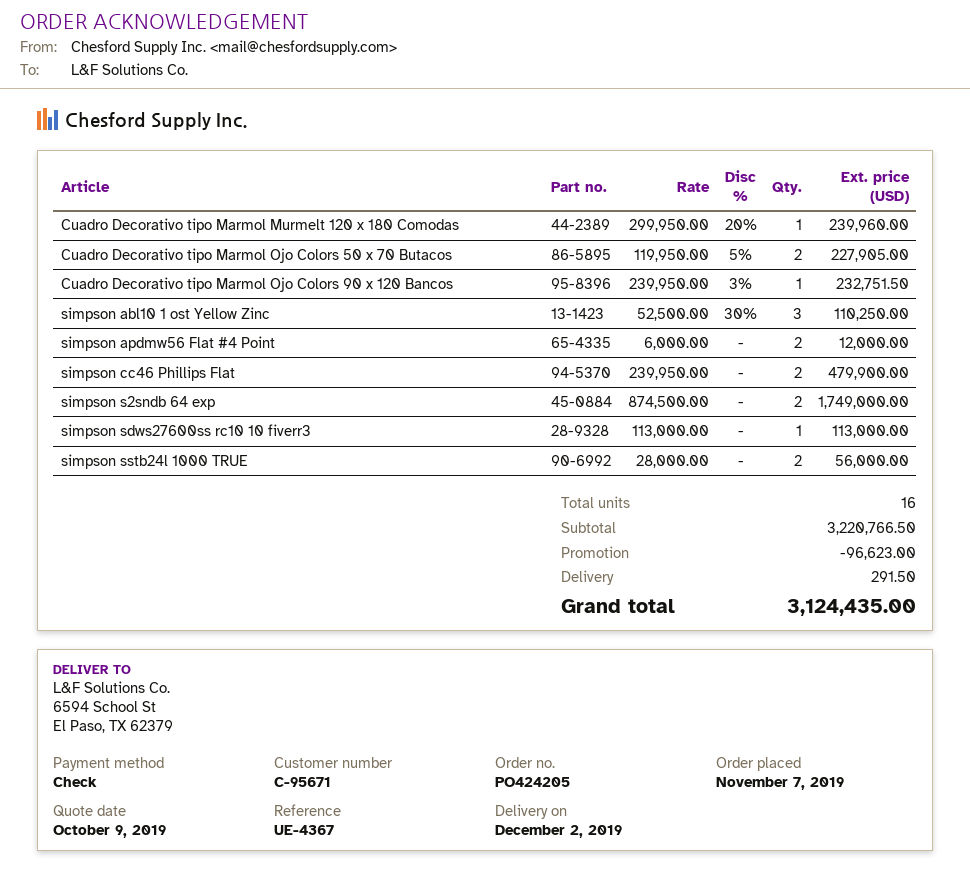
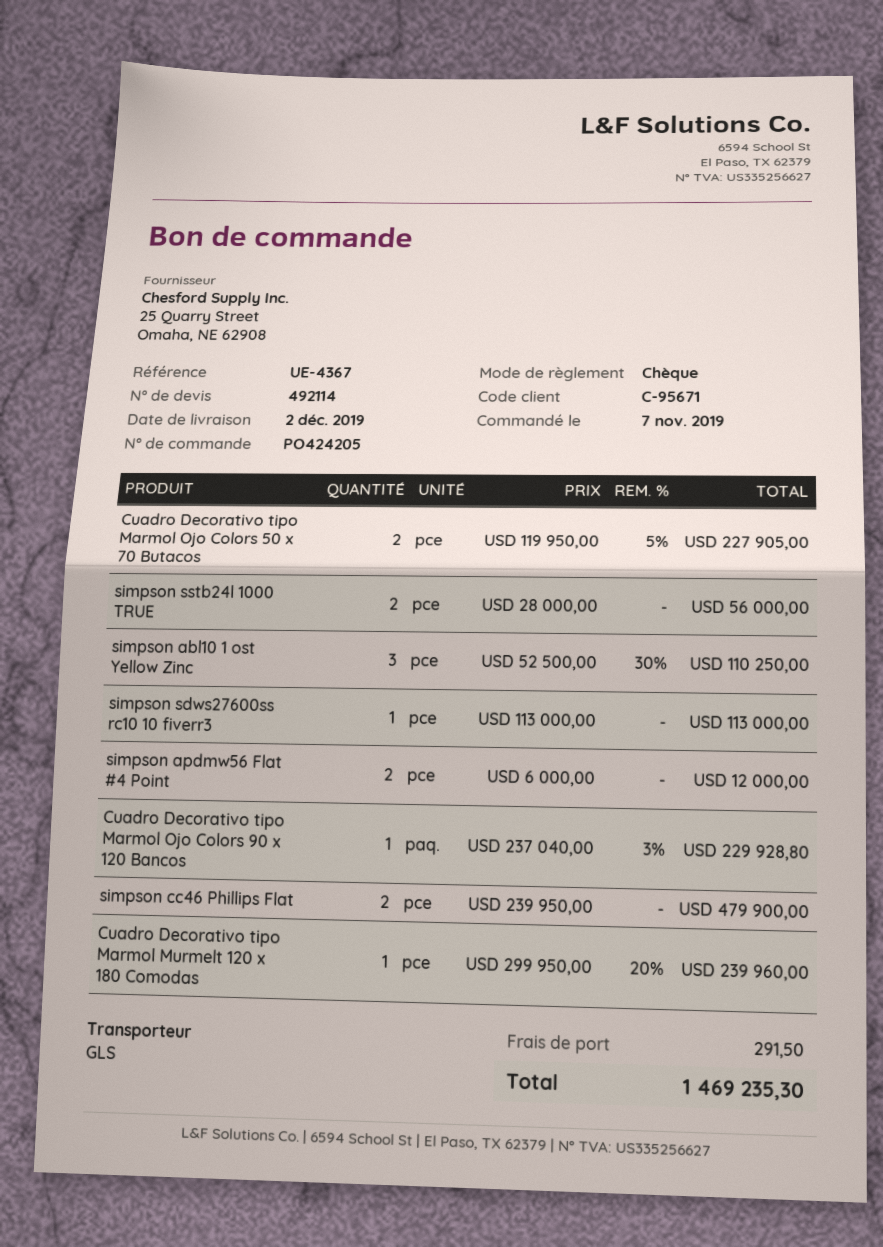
Cuadro Decorativo tipo Marmol Ojo Colors 90 x 120 Bancos: 1 x 239950.00 - 3% = 232751.50 -> 1 x 237040.00 - 3% = 229928.80
simpson s2sndb 64 exp: 2 x 874500.00 = 1749000.00 -> none
discount: 96623.00 -> none
total: 3124435.00 -> 1469235.30

